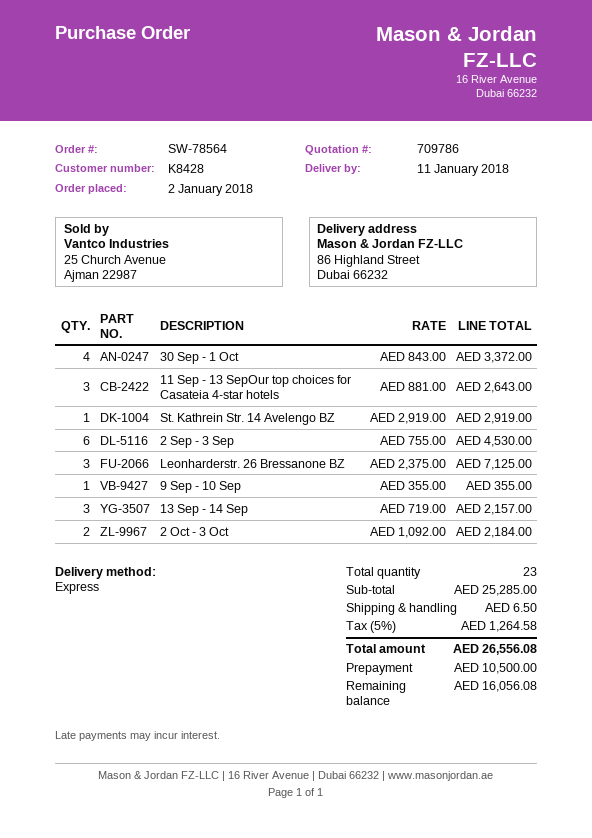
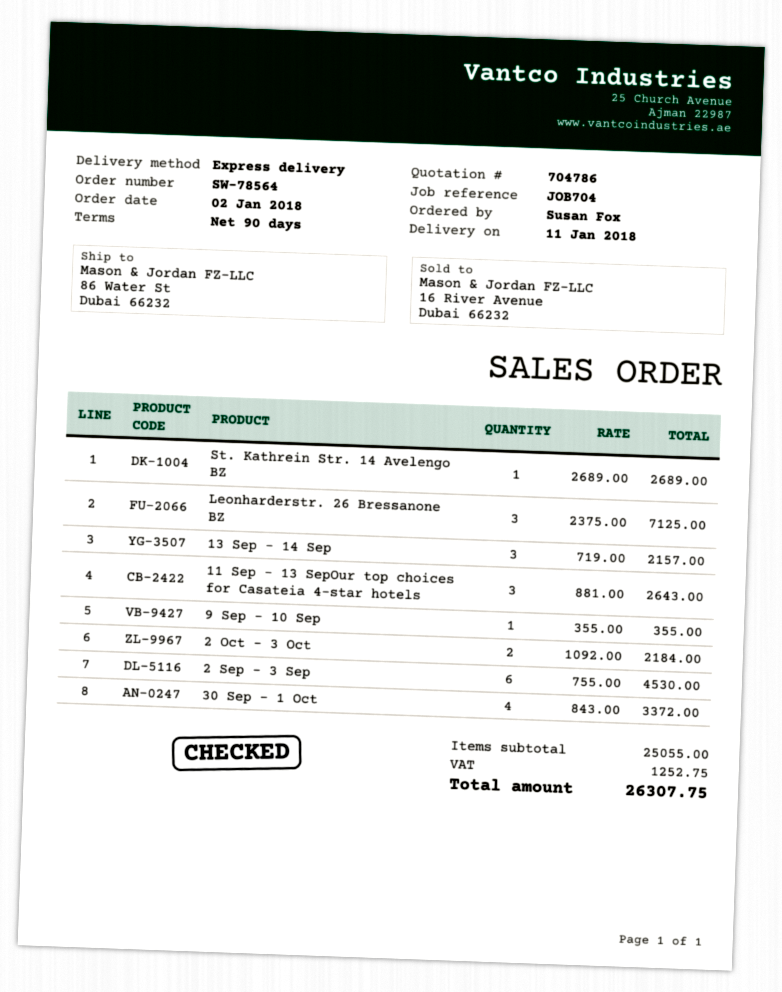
quote number: 709786 -> 704786
ship to: 86 Highland Street, Dubai 66232 -> 86 Water St, Dubai 66232
St. Kathrein Str. 14 Avelengo BZ: 1 x 2919.00 = 2919.00 -> 1 x 2689.00 = 2689.00
subtotal: 25285.00 -> 25055.00
shipping: 6.50 -> none
tax: 1264.58 -> 1252.75
total: 26556.08 -> 26307.75

